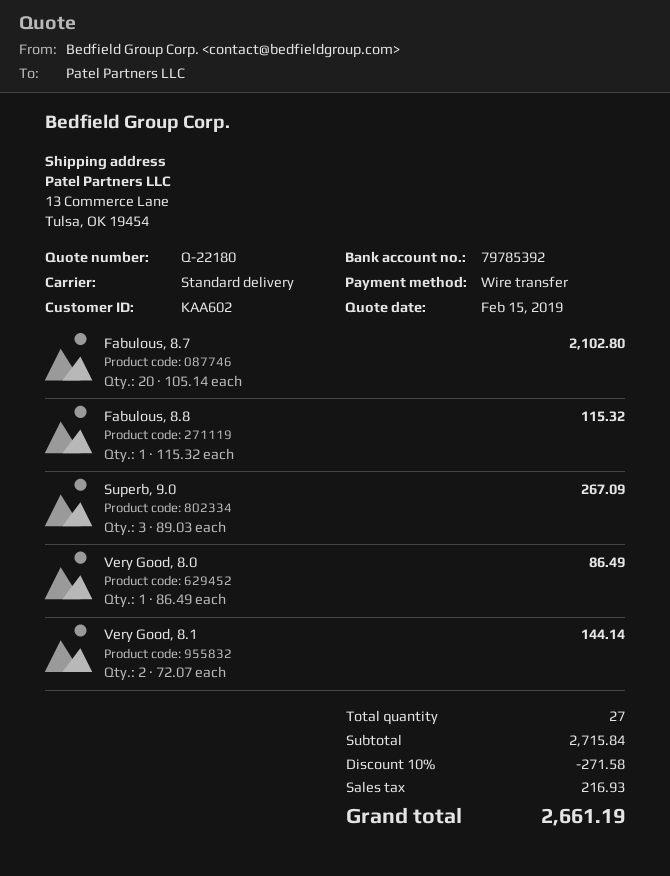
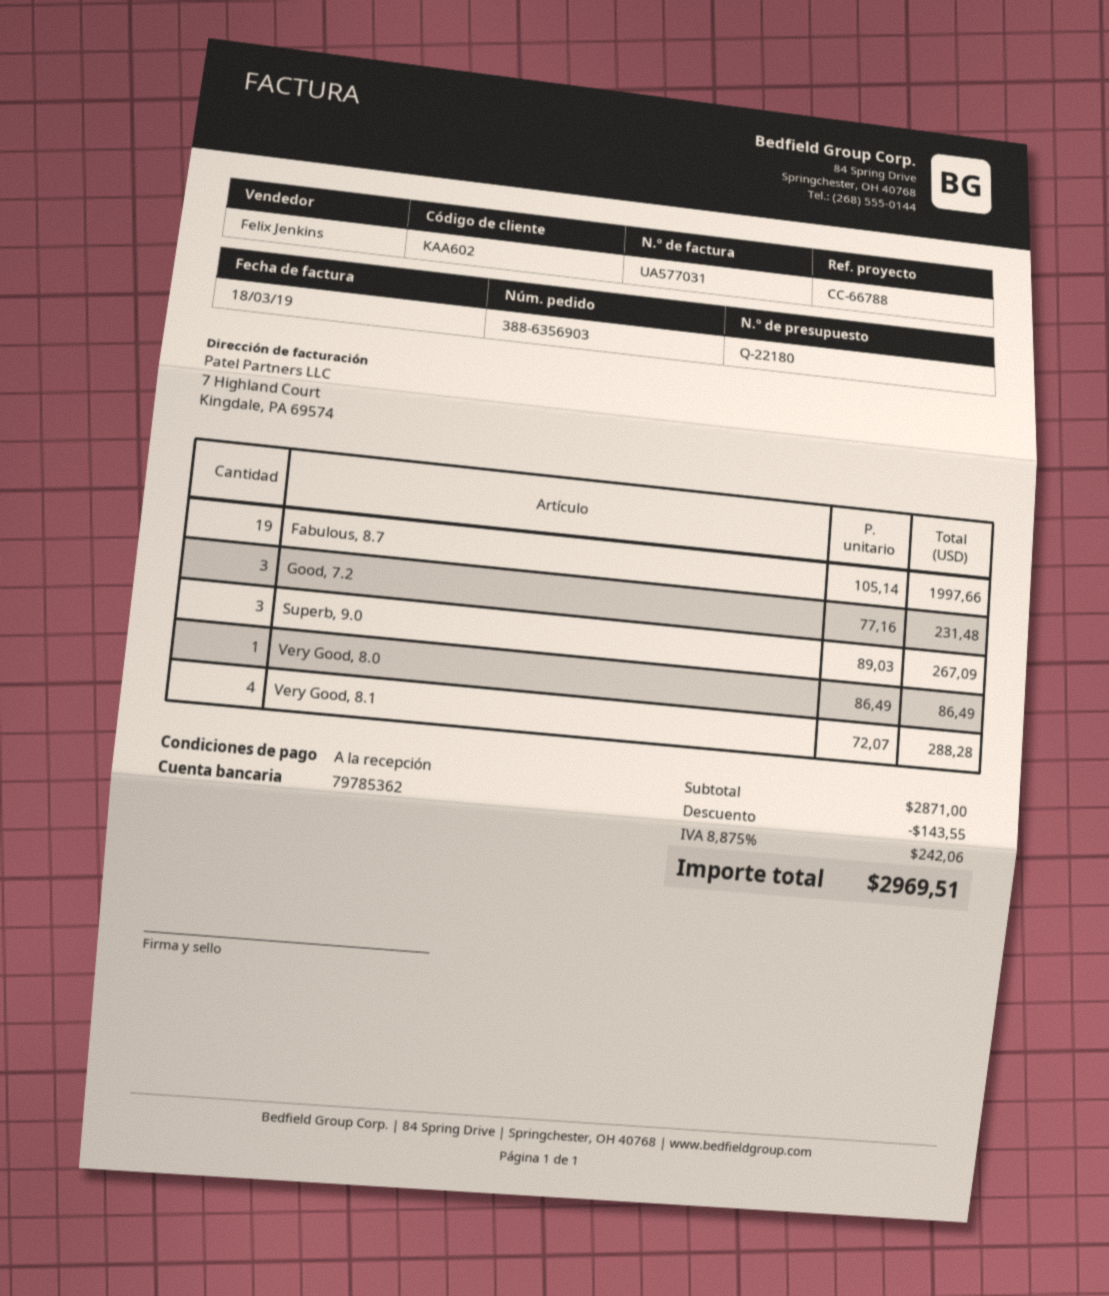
bank account: 79785392 -> 79785362
Fabulous, 8.7: 20 x 105.14 = 2102.80 -> 19 x 105.14 = 1997.66
Fabulous, 8.8: 1 x 115.32 = 115.32 -> none
Very Good, 8.1: 2 x 72.07 = 144.14 -> 4 x 72.07 = 288.28
Good, 7.2: none -> 3 x 77.16 = 231.48
subtotal: 2715.84 -> 2871.00
discount: 271.58 -> 143.55
tax: 216.93 -> 242.06
total: 2661.19 -> 2969.51

